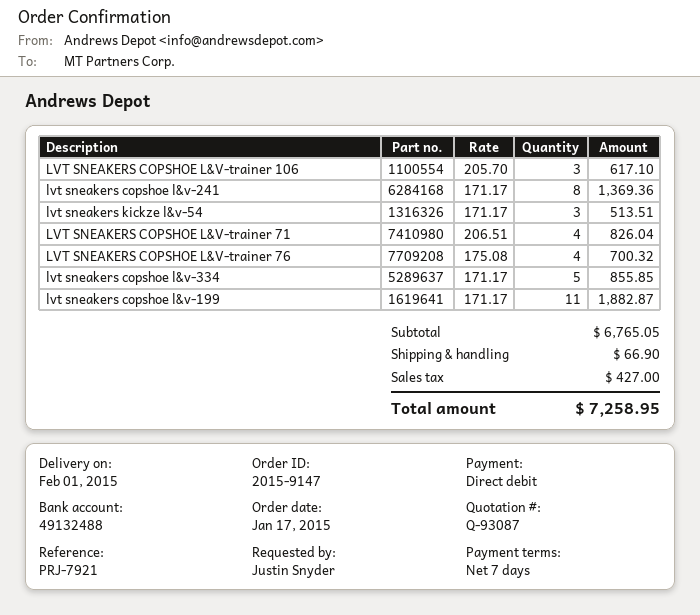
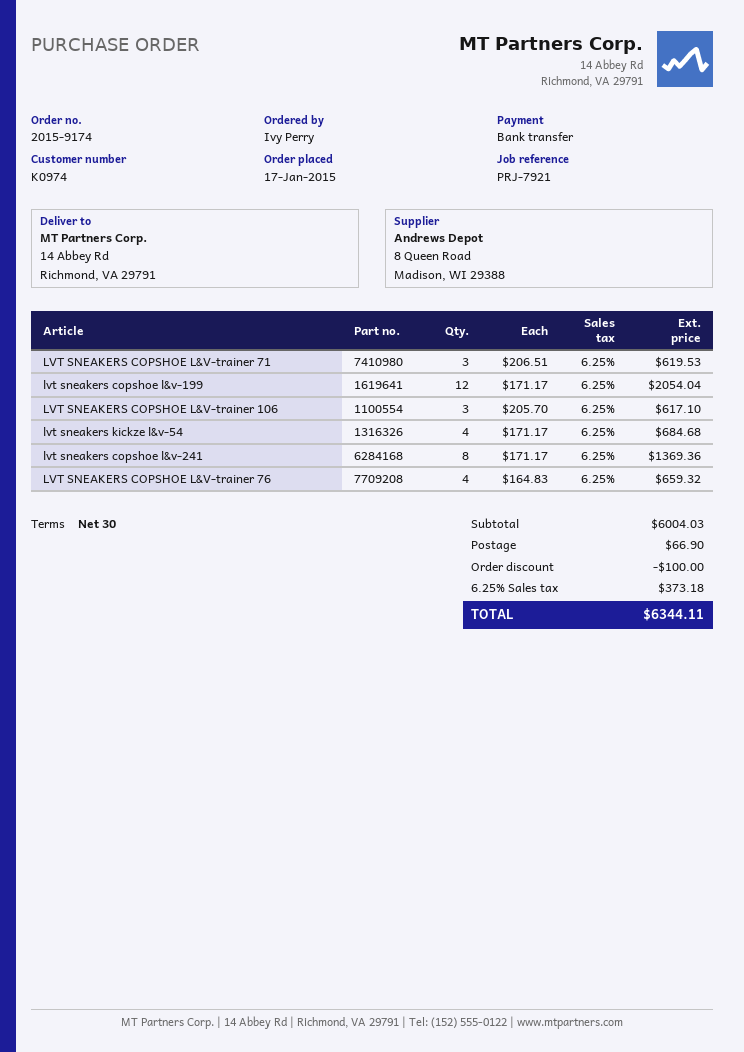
order number: 2015-9147 -> 2015-9174
payment terms: 7 days -> 30 days
ordered by: Justin Snyder -> Ivy Perry
payment method: direct debit -> bank transfer
lvt sneakers kickze l&v-54: 3 x 171.17 = 513.51 -> 4 x 171.17 = 684.68
LVT SNEAKERS COPSHOE L&V-trainer 71: 4 x 206.51 = 826.04 -> 3 x 206.51 = 619.53
LVT SNEAKERS COPSHOE L&V-trainer 76: 4 x 175.08 = 700.32 -> 4 x 164.83 = 659.32
lvt sneakers copshoe l&v-334: 5 x 171.17 = 855.85 -> none
lvt sneakers copshoe l&v-199: 11 x 171.17 = 1882.87 -> 12 x 171.17 = 2054.04
subtotal: 6765.05 -> 6004.03
discount: none -> 100.00
tax: 427.00 -> 373.18
total: 7258.95 -> 6344.11

